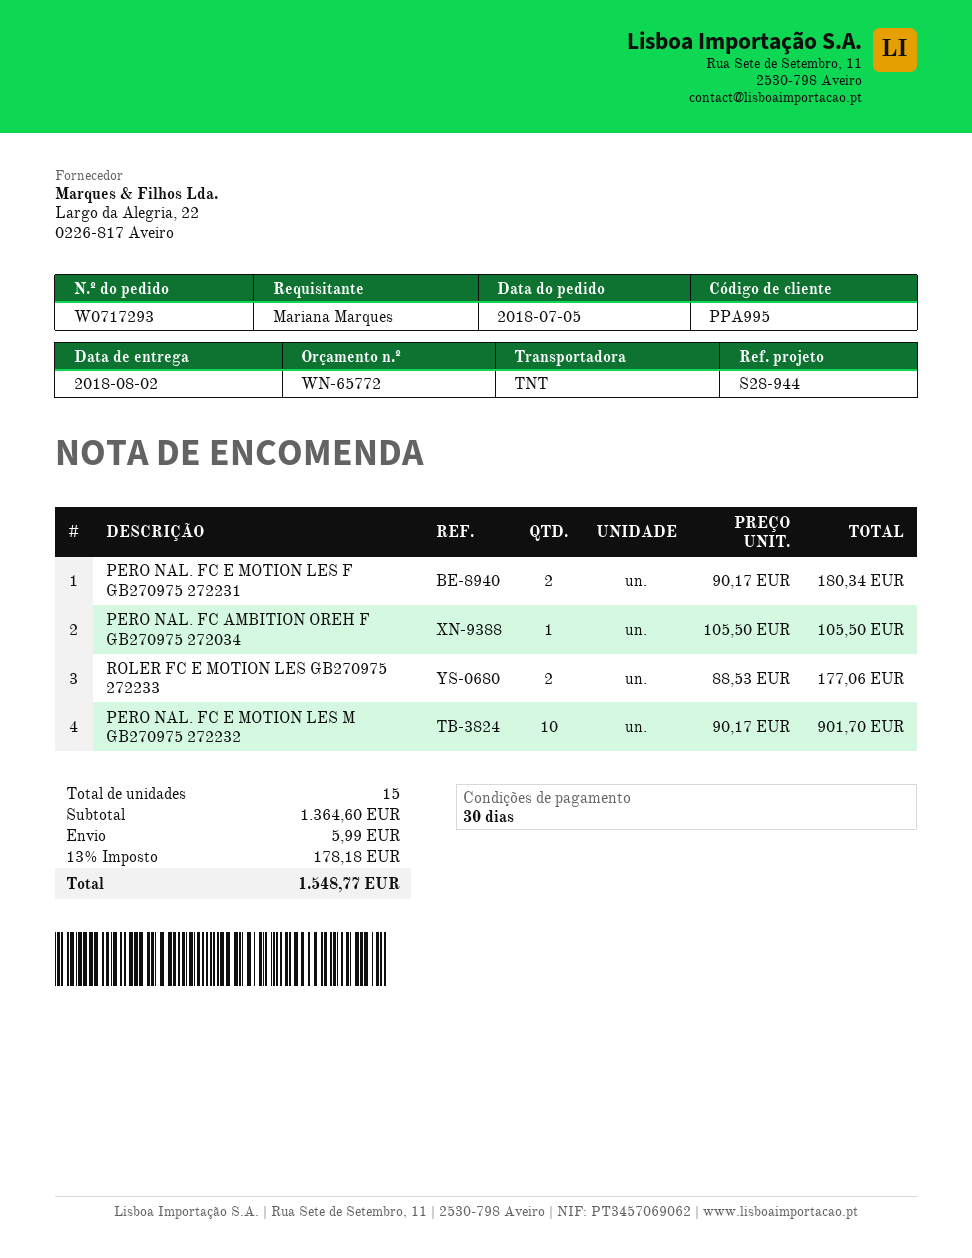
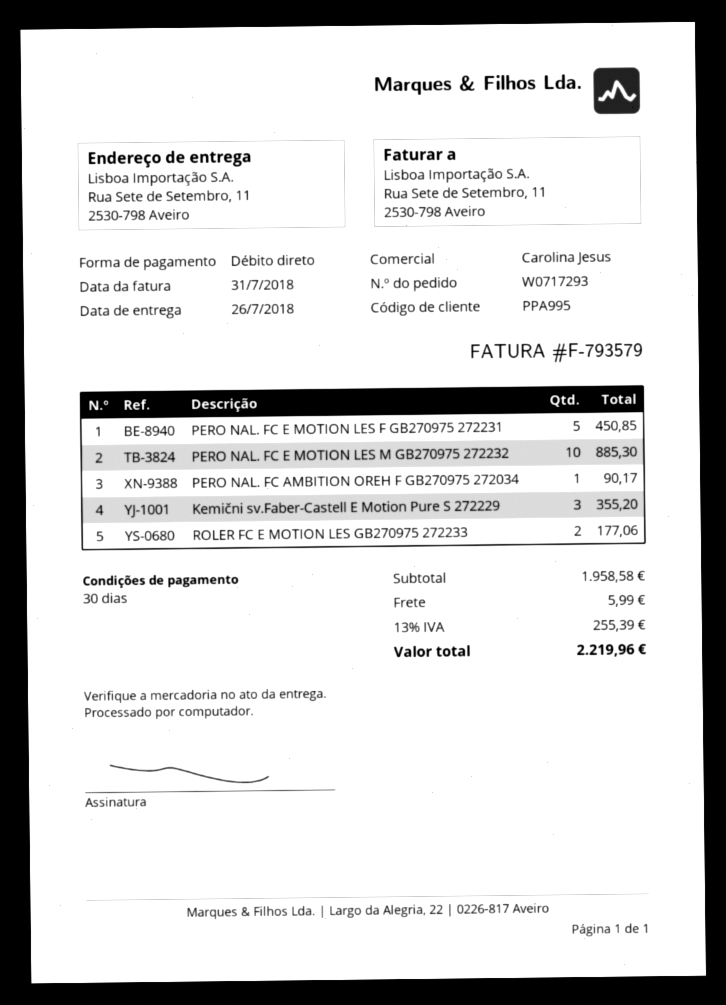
delivery date: 2018-08-02 -> 2018-07-26
PERO NAL. FC E MOTION LES F GB270975 272231: 2 for 180.34 -> 5 for 450.85
PERO NAL. FC AMBITION OREH F GB270975 272034: 1 for 105.50 -> 1 for 90.17
PERO NAL. FC E MOTION LES M GB270975 272232: 10 for 901.70 -> 10 for 885.30
Kemični sv.Faber-Castell E Motion Pure S 272229: none -> 3 for 355.20
subtotal: 1364.60 -> 1958.58
tax: 13% = 178.18 -> 13% = 255.39
total: 1548.77 -> 2219.96

